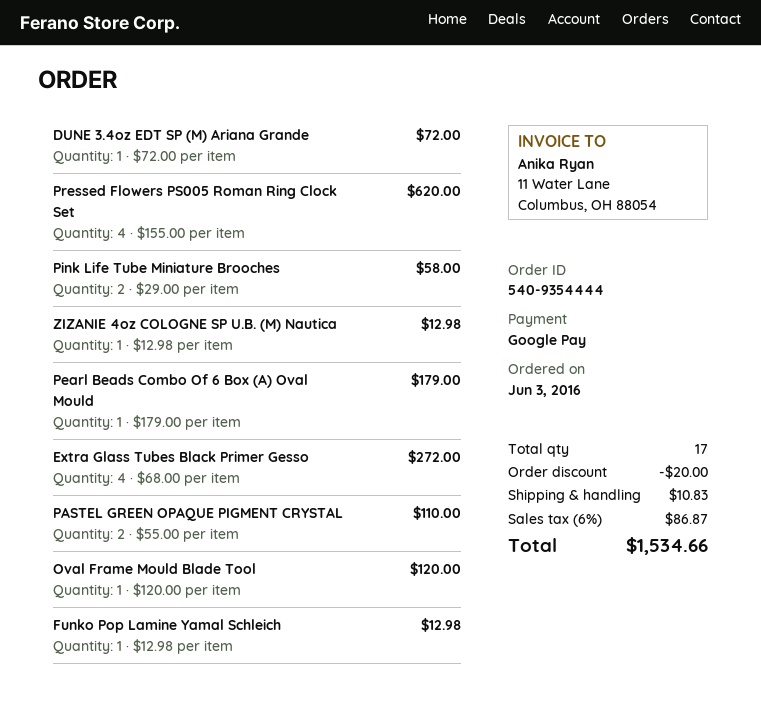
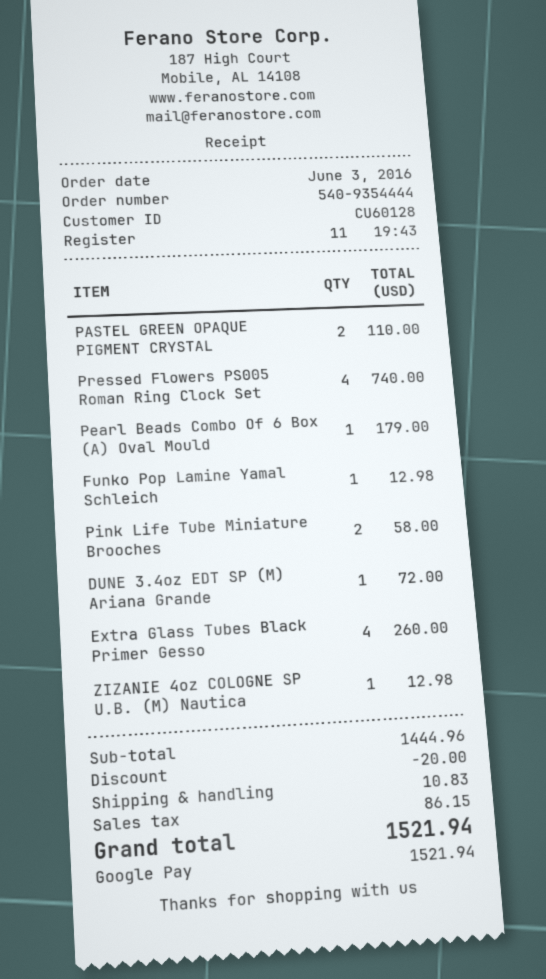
Pressed Flowers PS005 Roman Ring Clock Set: 4 for 620.00 -> 4 for 740.00
Extra Glass Tubes Black Primer Gesso: 4 for 272.00 -> 4 for 260.00
Oval Frame Mould Blade Tool: 1 for 120.00 -> none
tax: 86.87 -> 86.15
total: 1534.66 -> 1521.94

